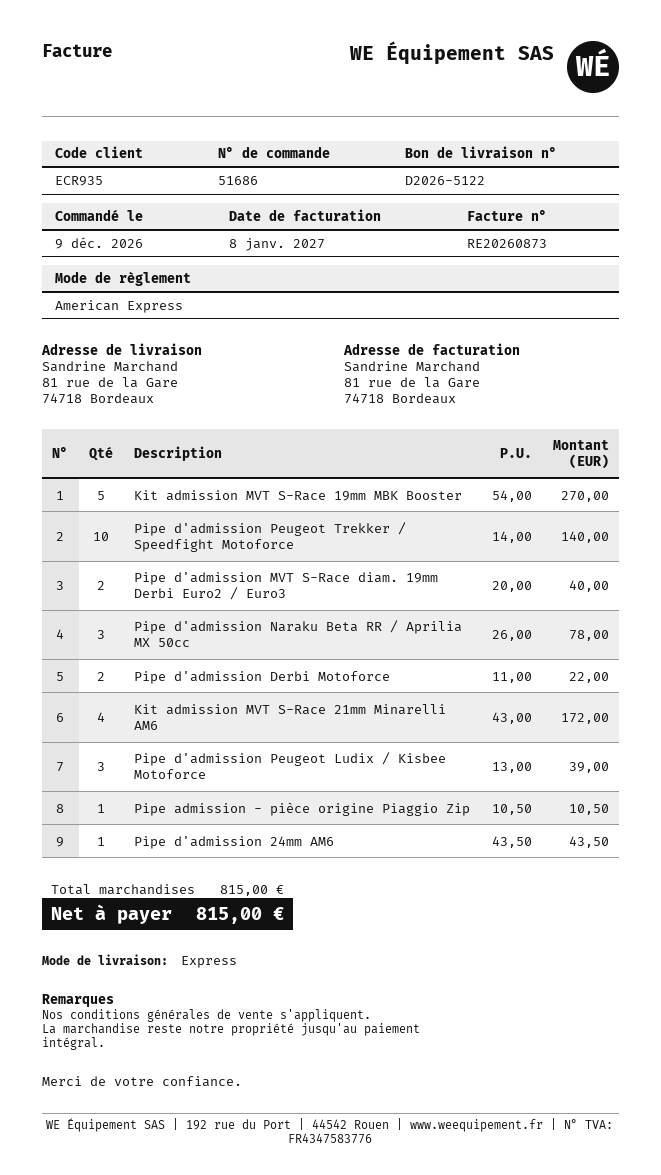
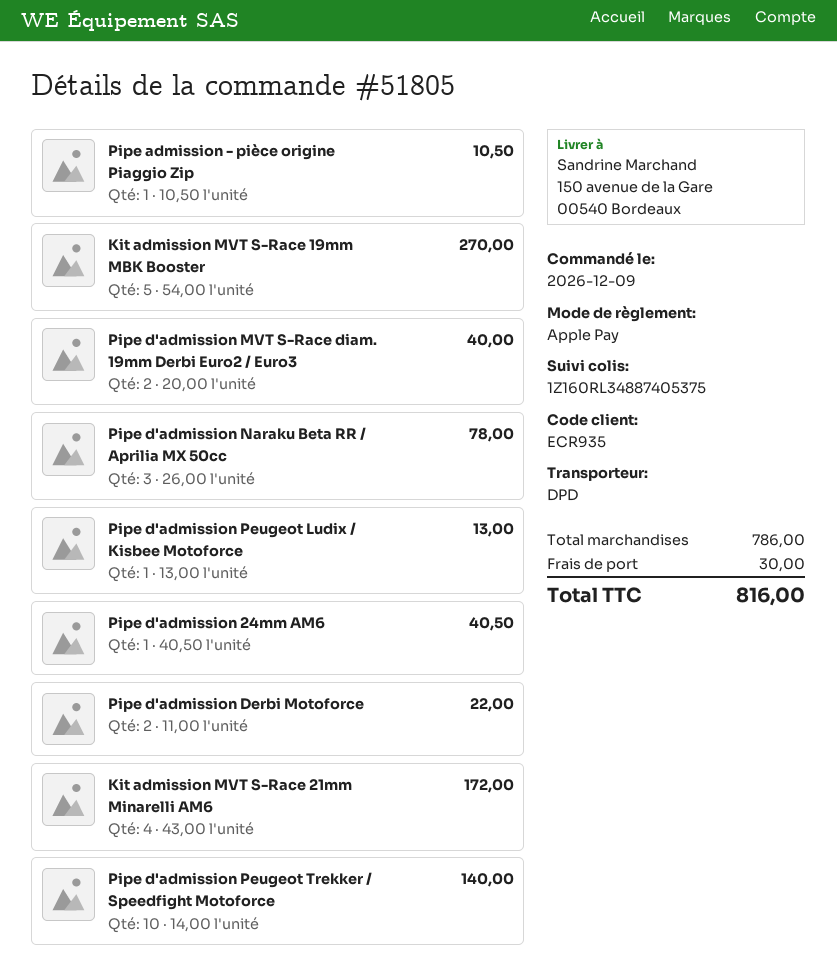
order number: 51686 -> 51805
payment method: American Express -> Apple Pay
shipping method: express -> DPD
ship to: 81 rue de la Gare, 74718 Bordeaux -> 150 avenue de la Gare, 00540 Bordeaux
Pipe d'admission Peugeot Ludix / Kisbee Motoforce: 3 x 13.00 = 39.00 -> 1 x 13.00 = 13.00
Pipe d'admission 24mm AM6: 1 x 43.50 = 43.50 -> 1 x 40.50 = 40.50
subtotal: 815.00 -> 786.00
shipping: none -> 30.00
total: 815.00 -> 816.00

